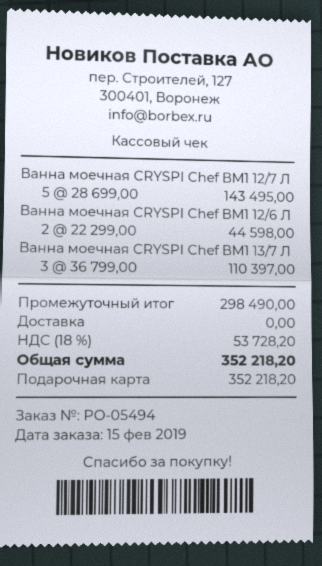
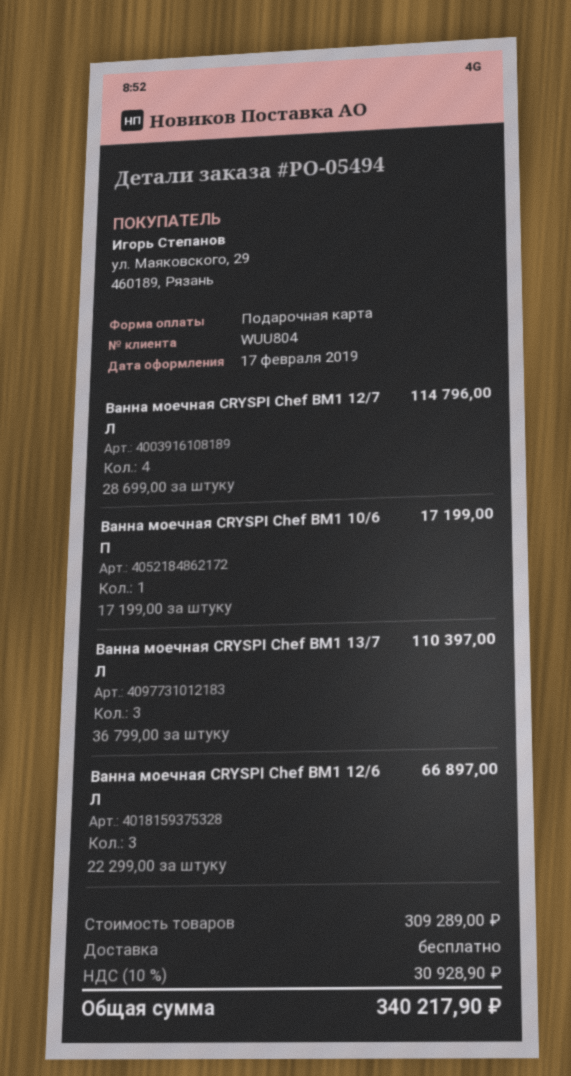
order date: 2019-02-15 -> 2019-02-17
Ванна моечная CRYSPI Chef ВМ1 12/7 Л: 5 x 28699.00 = 143495.00 -> 4 x 28699.00 = 114796.00
Ванна моечная CRYSPI Chef ВМ1 12/6 Л: 2 x 22299.00 = 44598.00 -> 3 x 22299.00 = 66897.00
Ванна моечная CRYSPI Chef ВМ1 10/6 П: none -> 1 x 17199.00 = 17199.00
subtotal: 298490.00 -> 309289.00
tax: 18% = 53728.20 -> 10% = 30928.90
total: 352218.20 -> 340217.90

